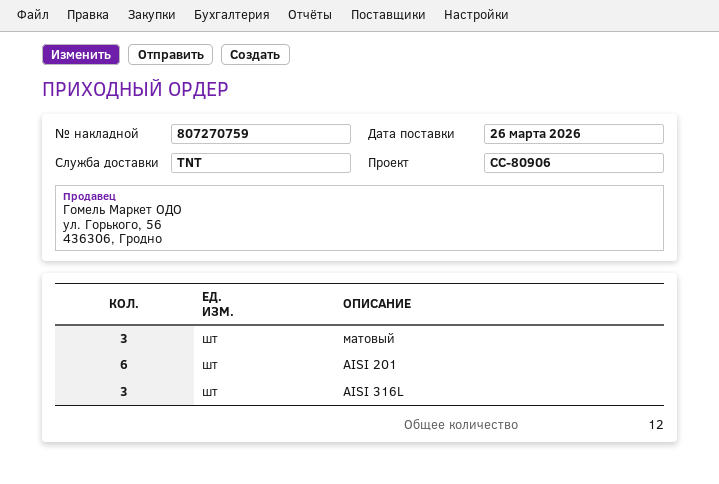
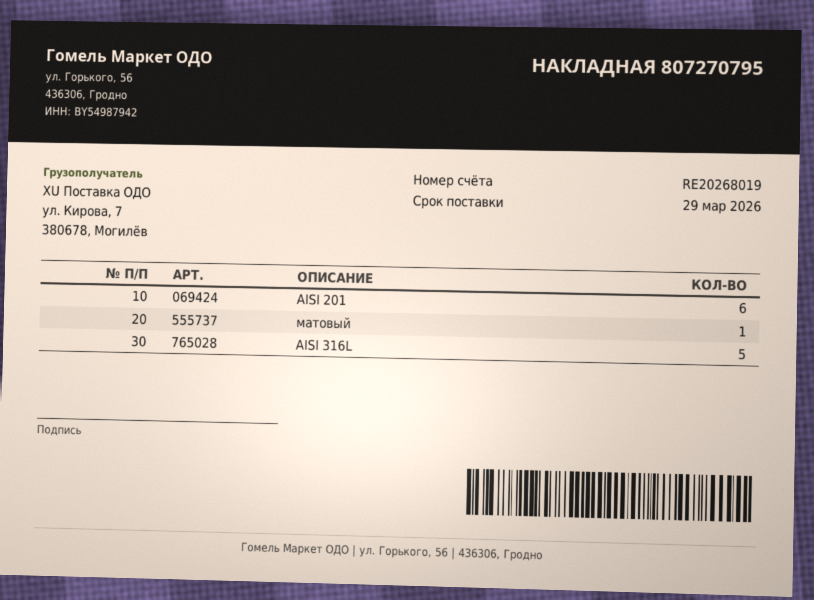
delivery note number: 807270759 -> 807270795
delivery date: 2026-03-26 -> 2026-03-29
матовый: 3 -> 1
AISI 316L: 3 -> 5

